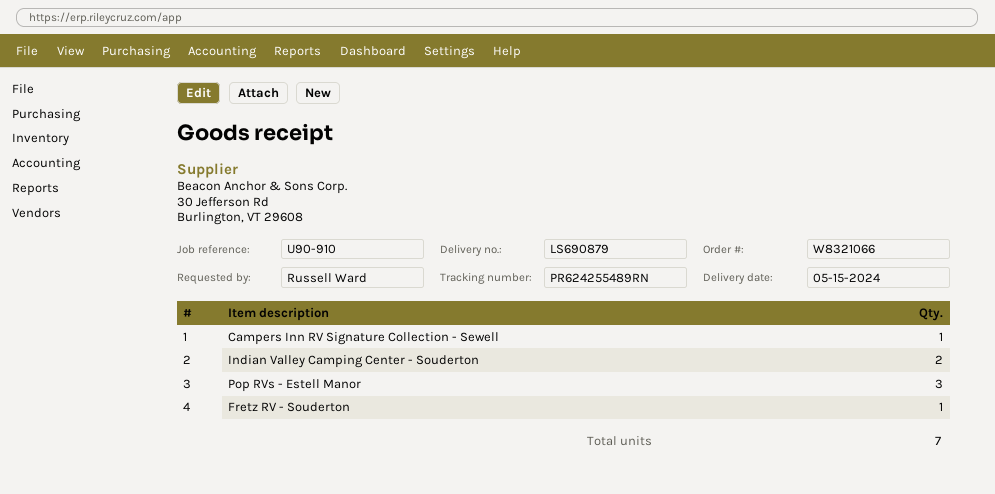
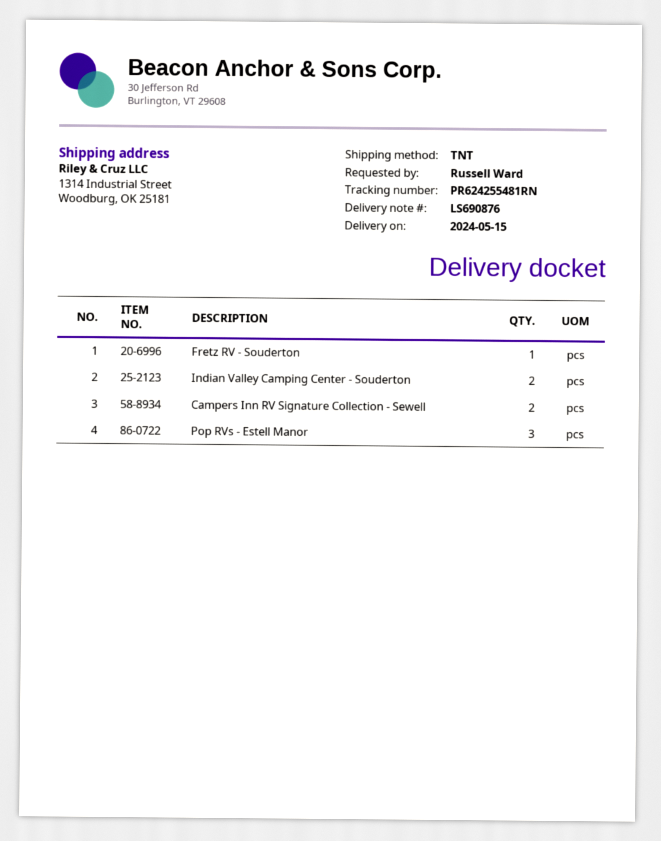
delivery note number: LS690879 -> LS690876
tracking number: PR624255489RN -> PR624255481RN
Campers Inn RV Signature Collection - Sewell: 1 -> 2

